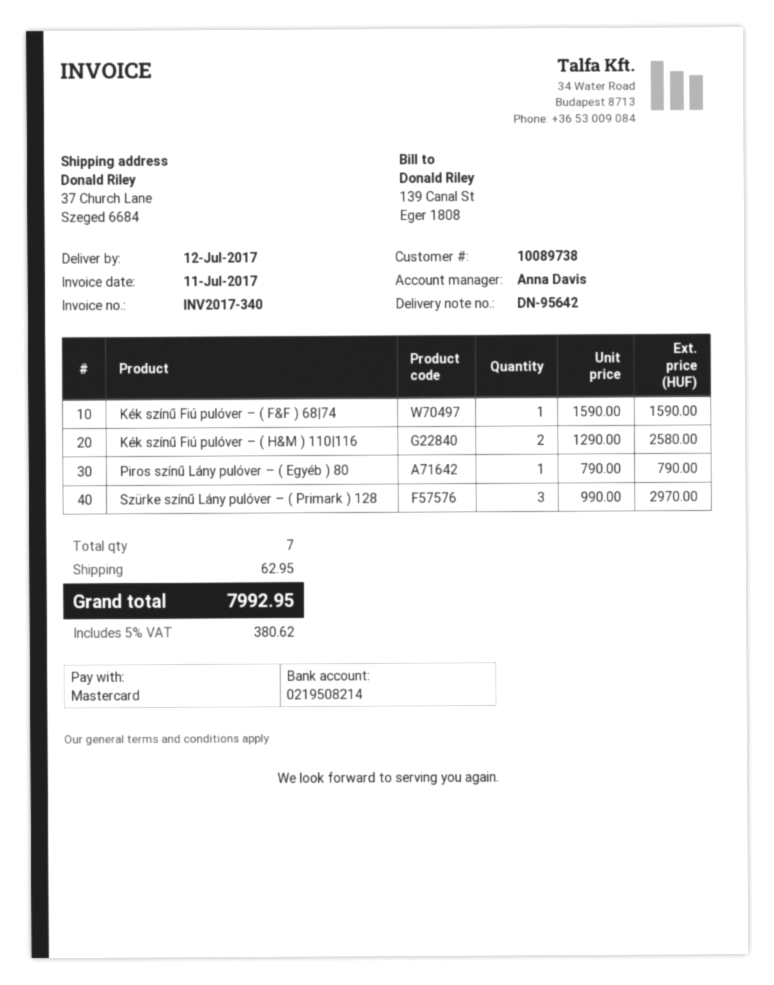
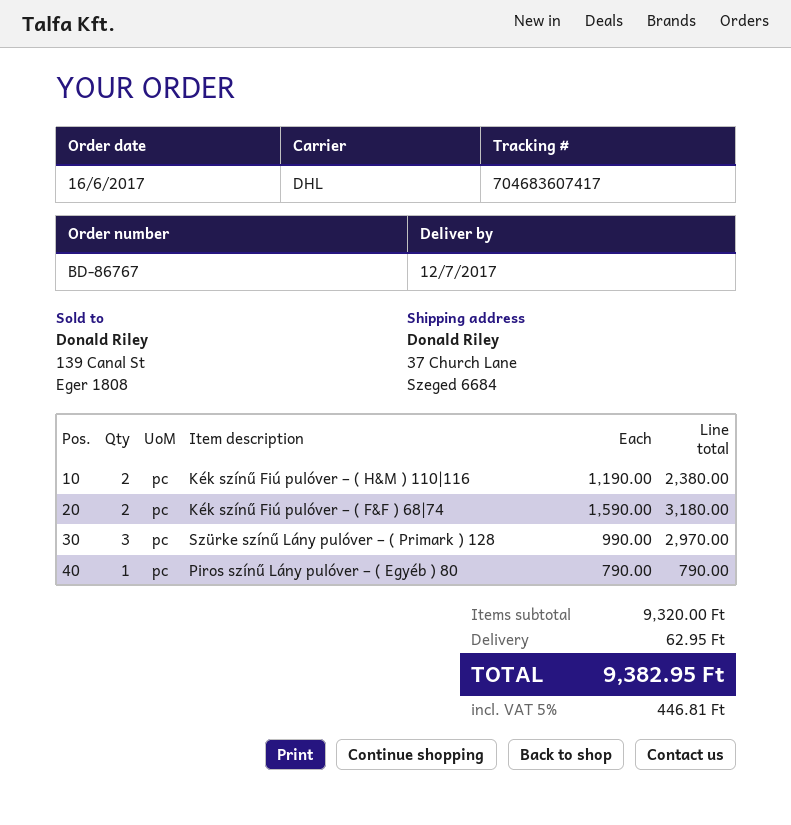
Kék színű Fiú pulóver – ( F&F ) 68|74: 1 x 1590.00 = 1590.00 -> 2 x 1590.00 = 3180.00
Kék színű Fiú pulóver – ( H&M ) 110|116: 2 x 1290.00 = 2580.00 -> 2 x 1190.00 = 2380.00
tax: 5% = 380.62 -> 5% = 446.81
total: 7992.95 -> 9382.95

